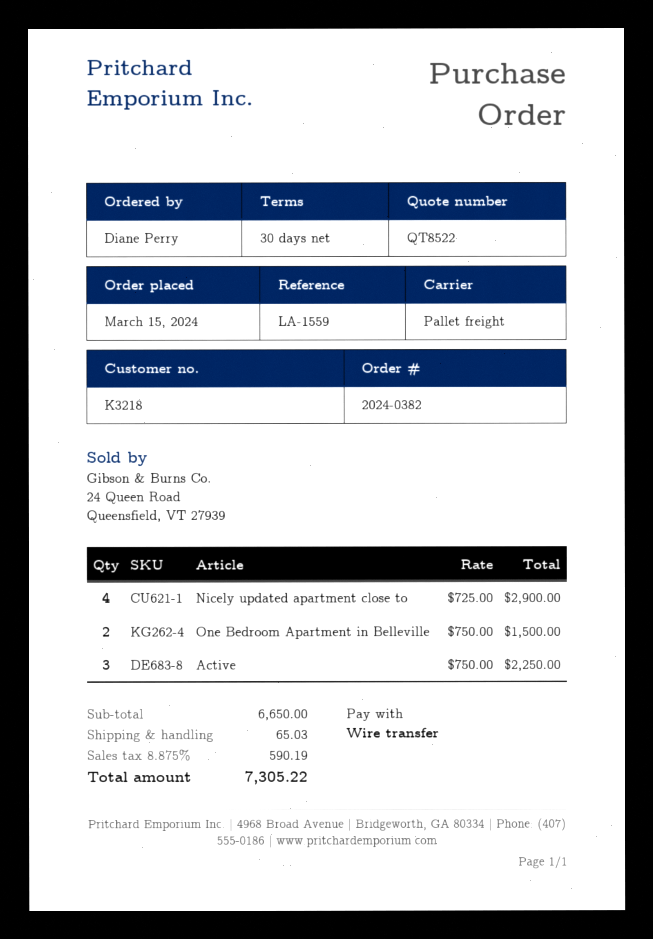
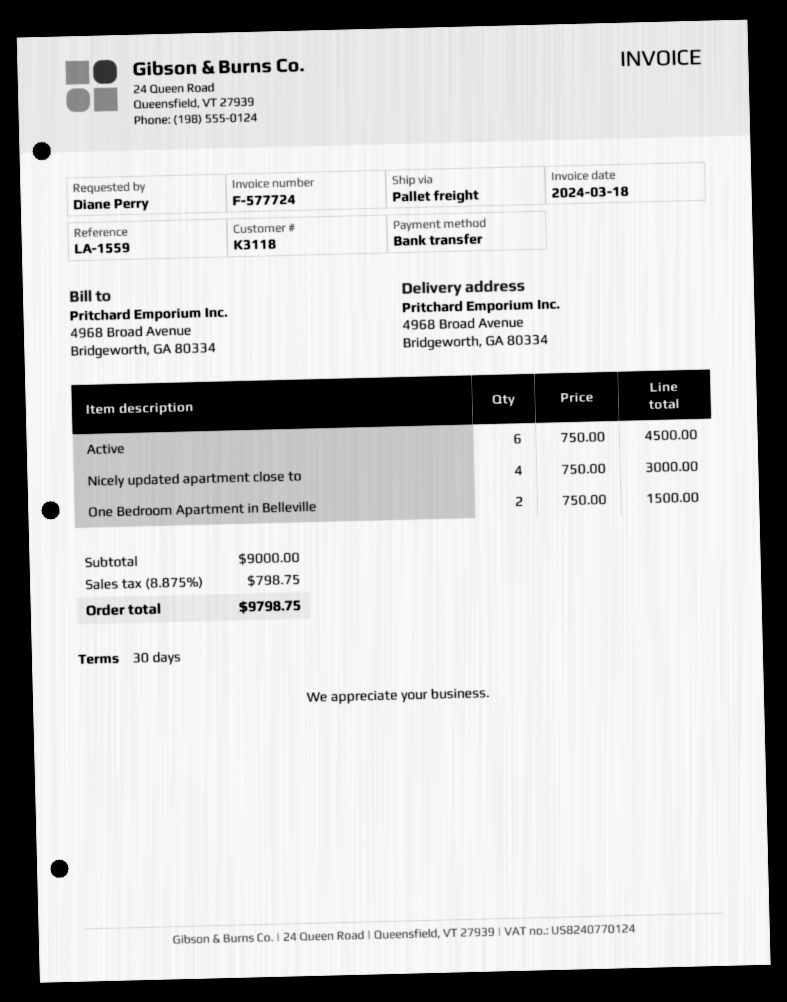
customer number: K3218 -> K3118
Nicely updated apartment close to: 4 x 725.00 = 2900.00 -> 4 x 750.00 = 3000.00
Active: 3 x 750.00 = 2250.00 -> 6 x 750.00 = 4500.00
subtotal: 6650.00 -> 9000.00
shipping: 65.03 -> none
tax: 8.875% = 590.19 -> 8.875% = 798.75
total: 7305.22 -> 9798.75

